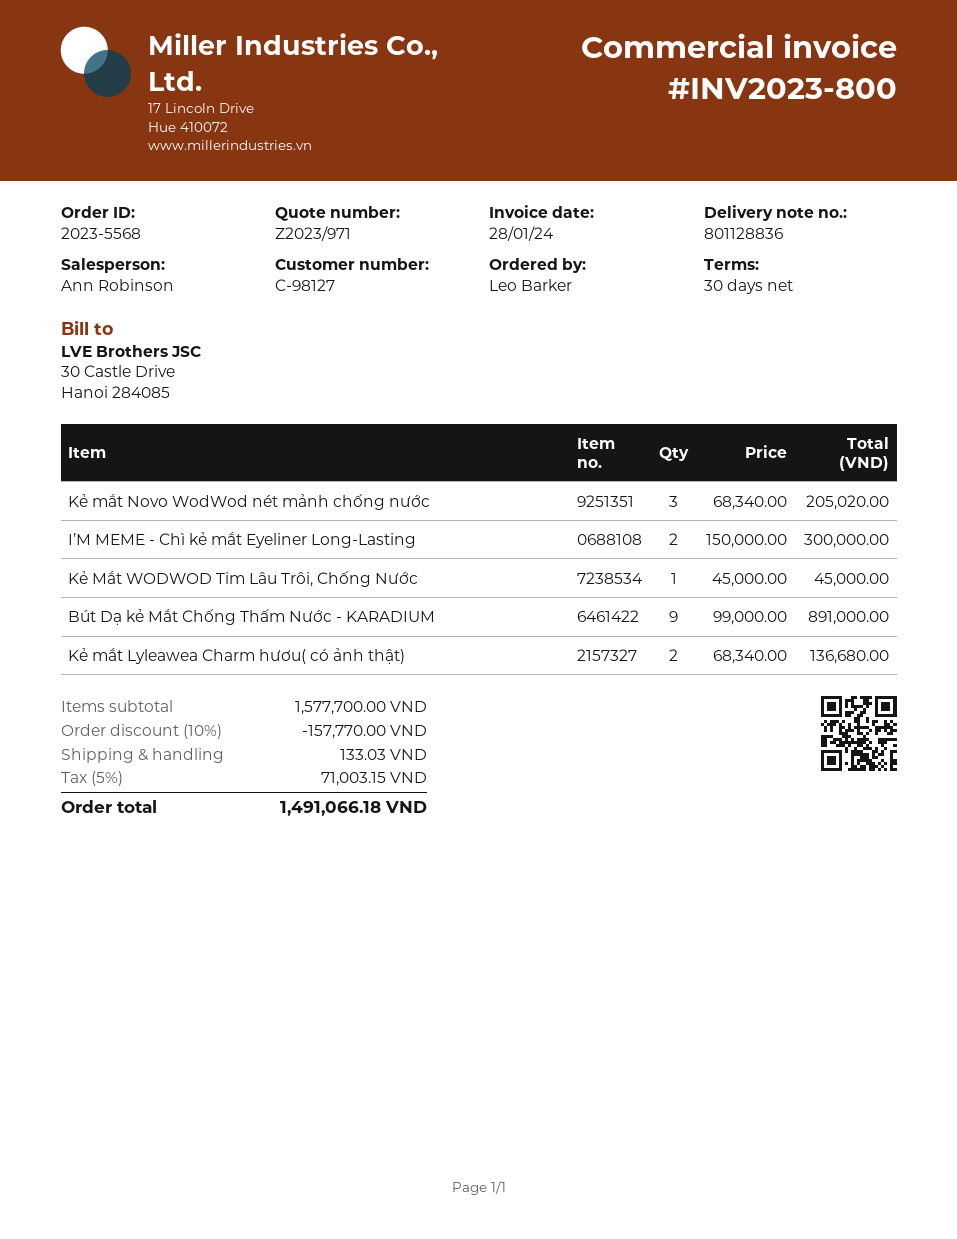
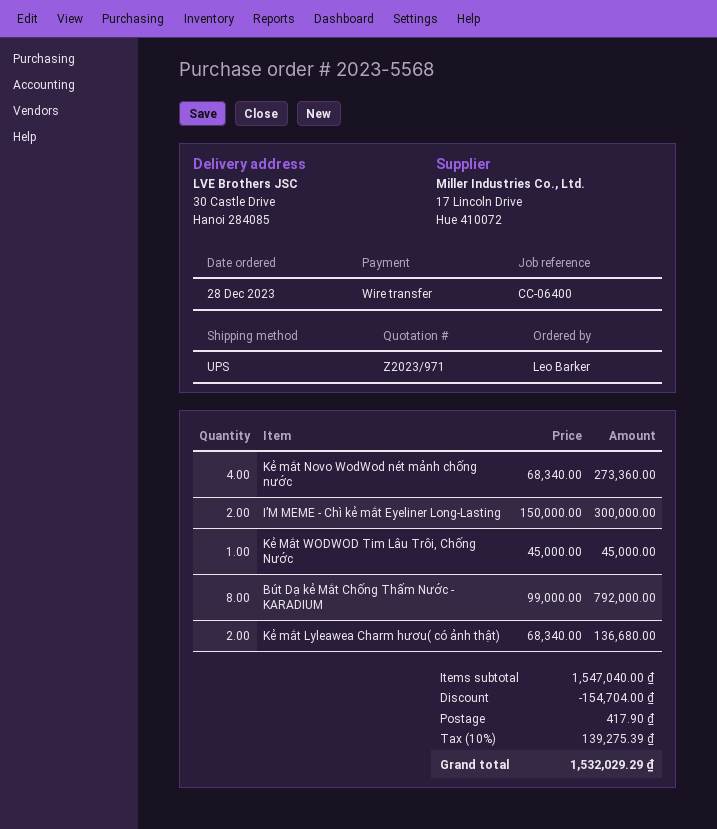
Kẻ mắt Novo WodWod nét mảnh chống nước: 3 x 68340.00 = 205020.00 -> 4 x 68340.00 = 273360.00
Bút Dạ kẻ Mắt Chống Thấm Nước - KARADIUM: 9 x 99000.00 = 891000.00 -> 8 x 99000.00 = 792000.00
subtotal: 1577700.00 -> 1547040.00
discount: 157770.00 -> 154704.00
shipping: 133.03 -> 417.90
tax: 5% = 71003.15 -> 10% = 139275.39
total: 1491066.18 -> 1532029.29

